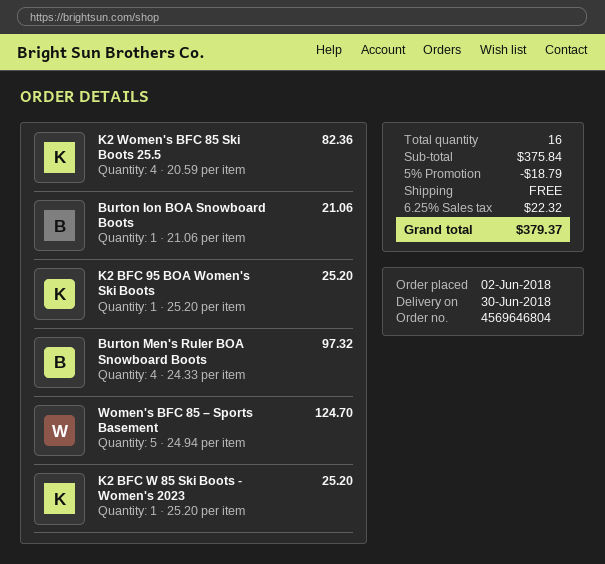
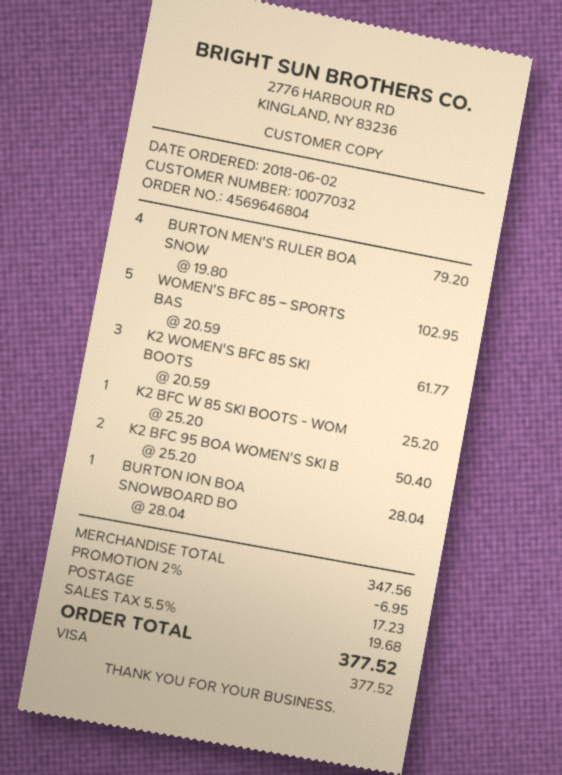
K2 Women's BFC 85 Ski Boots 25.5: 4 x 20.59 = 82.36 -> 3 x 20.59 = 61.77
Burton Ion BOA Snowboard Boots: 1 x 21.06 = 21.06 -> 1 x 28.04 = 28.04
K2 BFC 95 BOA Women's Ski Boots: 1 x 25.20 = 25.20 -> 2 x 25.20 = 50.40
Burton Men's Ruler BOA Snowboard Boots: 4 x 24.33 = 97.32 -> 4 x 19.80 = 79.20
Women's BFC 85 – Sports Basement: 5 x 24.94 = 124.70 -> 5 x 20.59 = 102.95
subtotal: 375.84 -> 347.56
discount: 5% = 18.79 -> 2% = 6.95
shipping: 0.00 -> 17.23
tax: 6.25% = 22.32 -> 5.5% = 19.68
total: 379.37 -> 377.52

